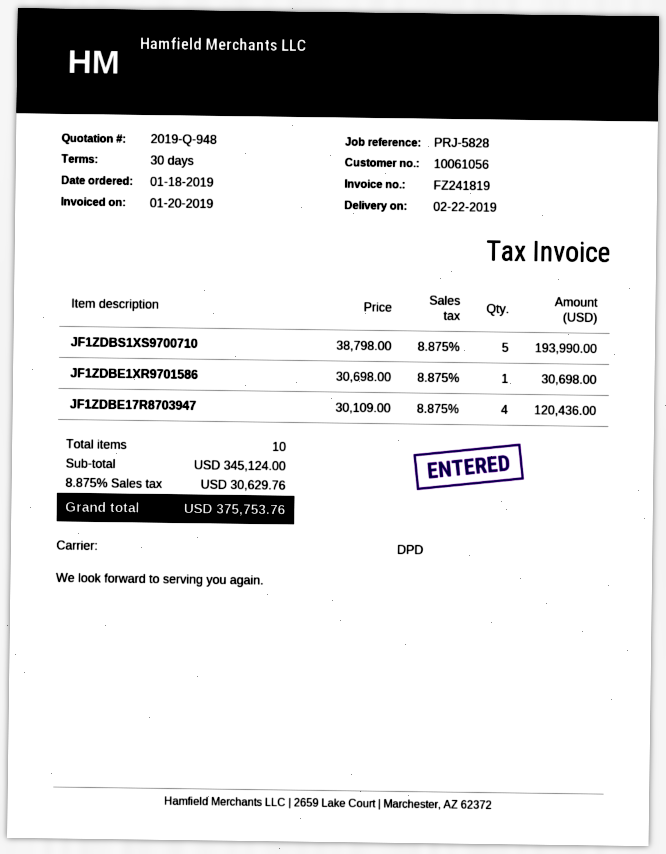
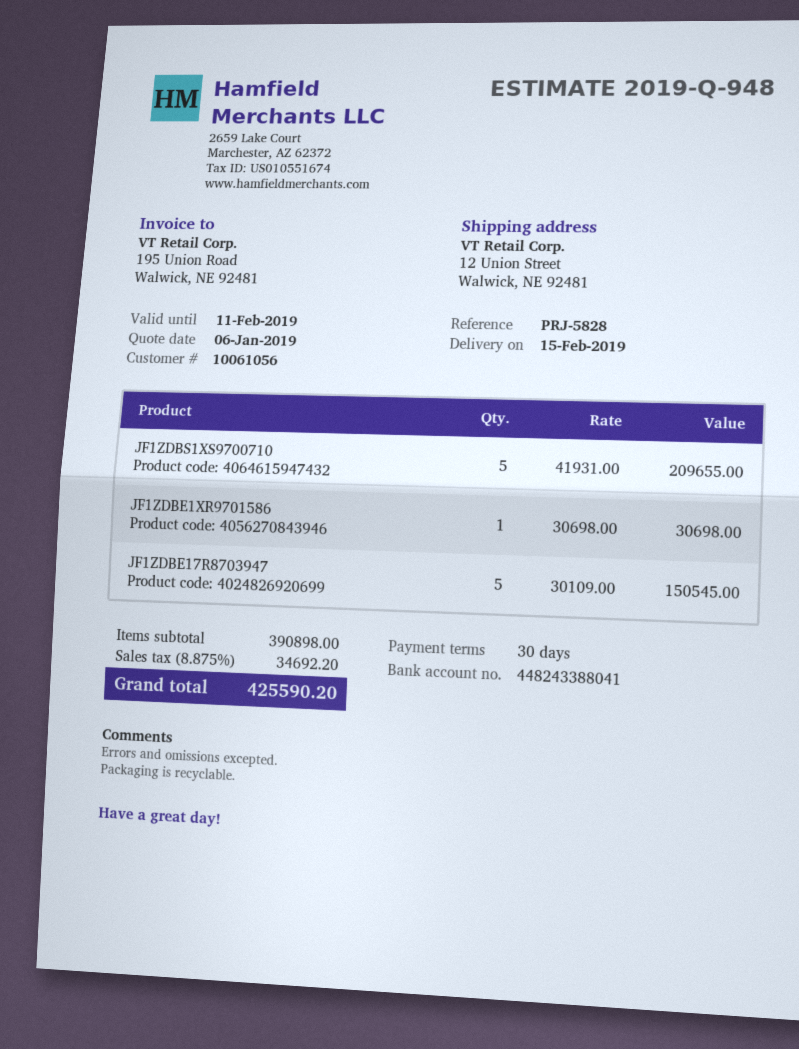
delivery date: 2019-02-22 -> 2019-02-15
JF1ZDBS1XS9700710: 5 x 38798.00 = 193990.00 -> 5 x 41931.00 = 209655.00
JF1ZDBE17R8703947: 4 x 30109.00 = 120436.00 -> 5 x 30109.00 = 150545.00
subtotal: 345124.00 -> 390898.00
tax: 8.875% = 30629.76 -> 8.875% = 34692.20
total: 375753.76 -> 425590.20

